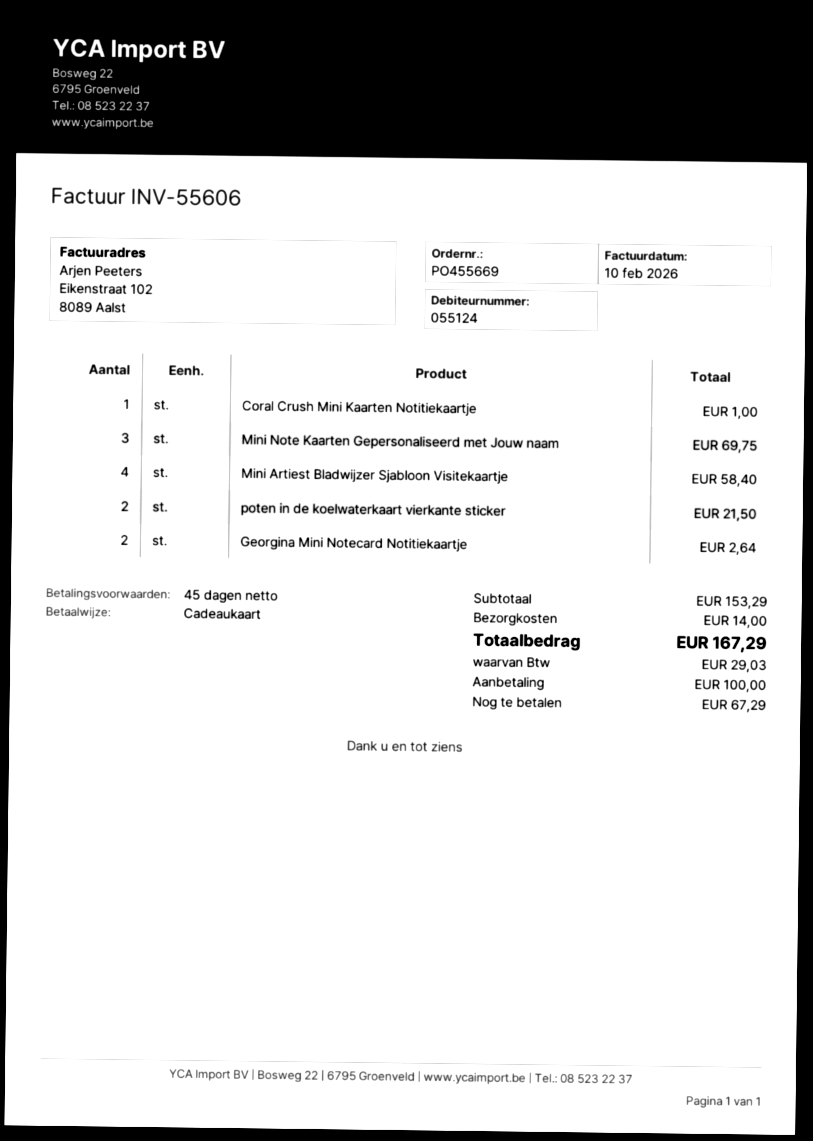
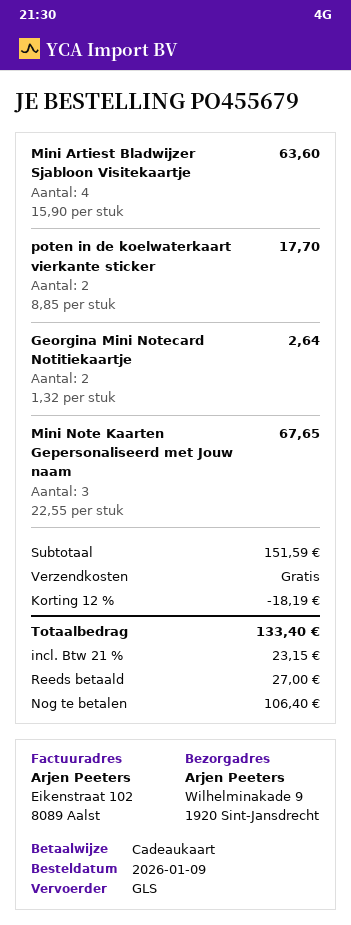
order number: PO455669 -> PO455679
Coral Crush Mini Kaarten Notitiekaartje: 1 for 1.00 -> none
Mini Note Kaarten Gepersonaliseerd met Jouw naam: 3 for 69.75 -> 3 for 67.65
Mini Artiest Bladwijzer Sjabloon Visitekaartje: 4 for 58.40 -> 4 for 63.60
poten in de koelwaterkaart vierkante sticker: 2 for 21.50 -> 2 for 17.70
subtotal: 153.29 -> 151.59
discount: none -> 12% = 18.19
shipping: 14.00 -> 0.00
tax: 29.03 -> 23.15
total: 167.29 -> 133.40
deposit: 100.00 -> 27.00
balance: 67.29 -> 106.40

